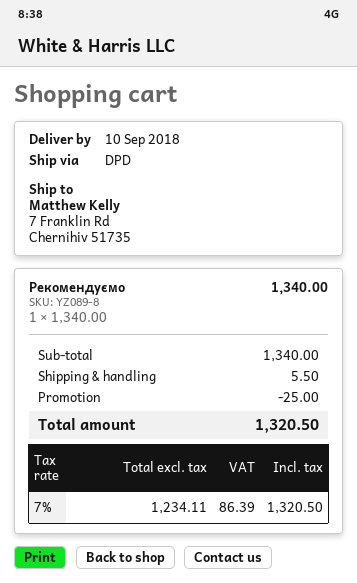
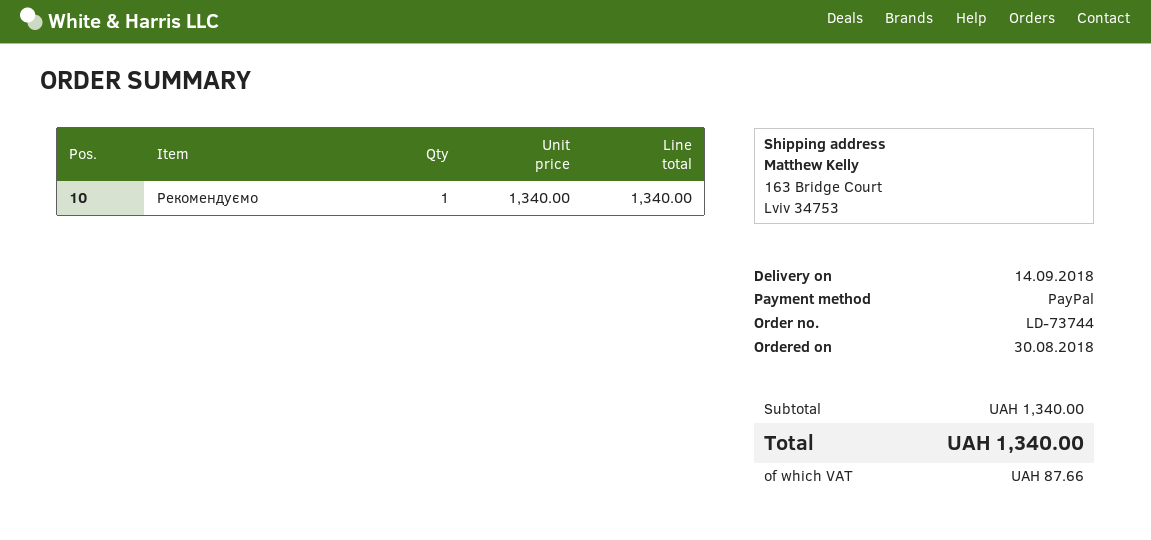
delivery date: 2018-09-10 -> 2018-09-14
ship to: 7 Franklin Rd, Chernihiv 51735 -> 163 Bridge Court, Lviv 34753
discount: 25.00 -> none
shipping: 5.50 -> none
tax: 86.39 -> 87.66
total: 1320.50 -> 1340.00

